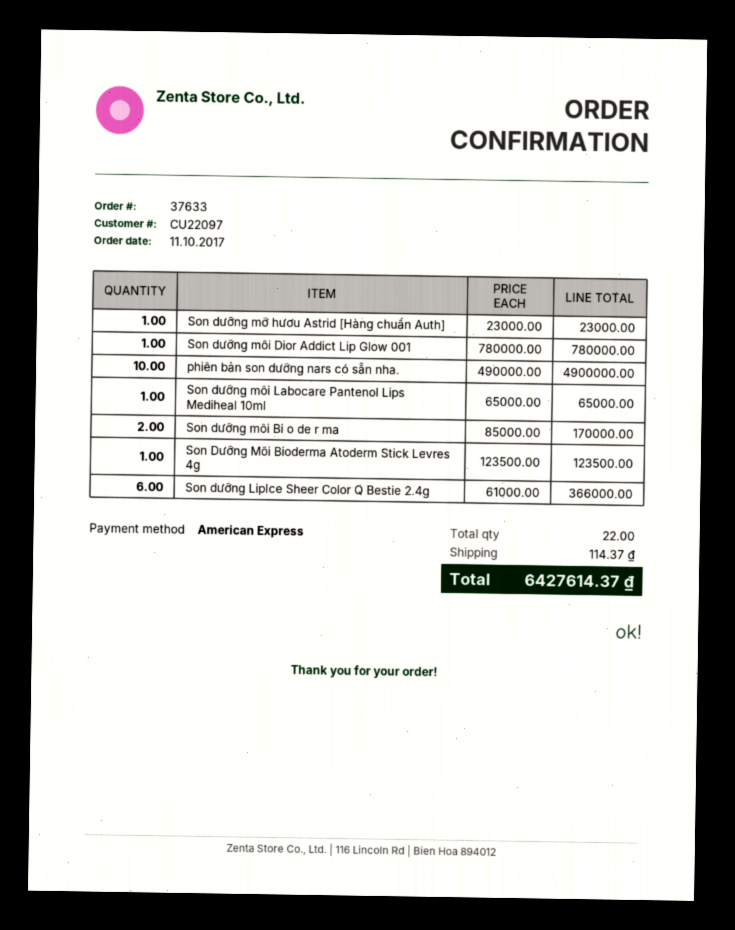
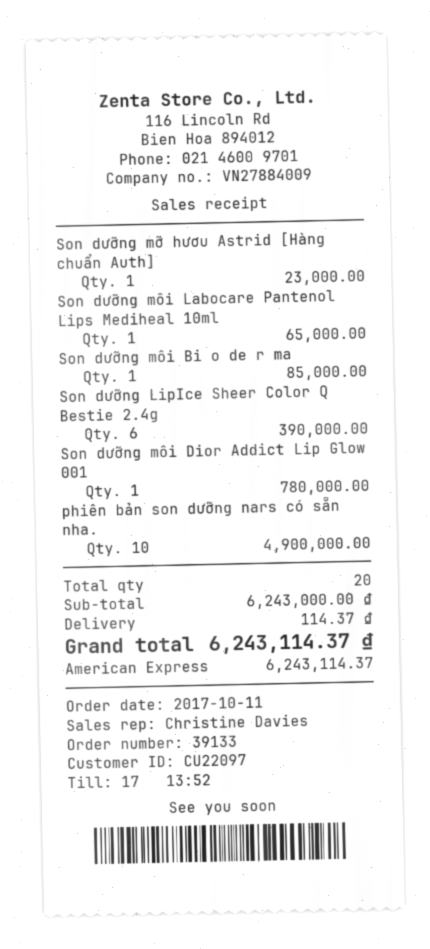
order number: 37633 -> 39133
Son dưỡng môi Bi o de r ma: 2 for 170000.00 -> 1 for 85000.00
Son Dưỡng Môi Bioderma Atoderm Stick Levres 4g: 1 for 123500.00 -> none
Son dưỡng LipIce Sheer Color Q Bestie 2.4g: 6 for 366000.00 -> 6 for 390000.00
total quantity: 22 -> 20
total: 6427614.37 -> 6243114.37

